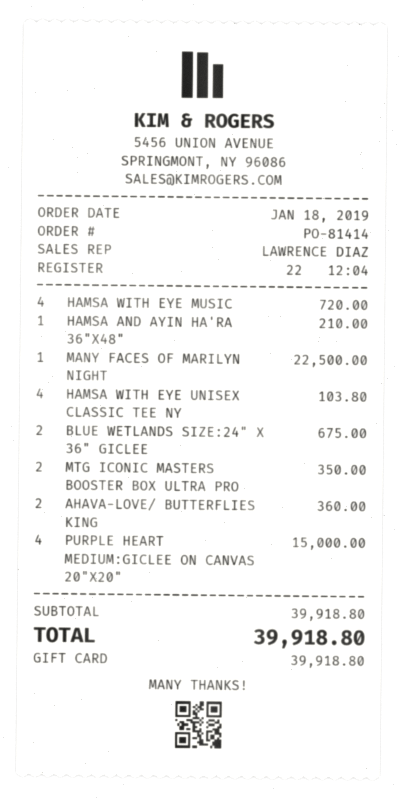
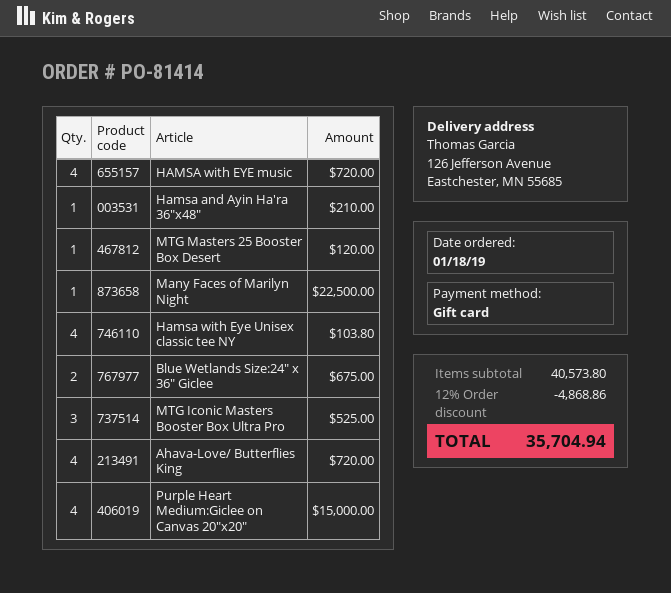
MTG ICONIC MASTERS BOOSTER BOX ULTRA PRO: 2 for 350.00 -> 3 for 525.00
AHAVA-LOVE/ BUTTERFLIES KING: 2 for 360.00 -> 4 for 720.00
MTG Masters 25 Booster Box Desert: none -> 1 for 120.00
subtotal: 39918.80 -> 40573.80
discount: none -> 12% = 4868.86
total: 39918.80 -> 35704.94

